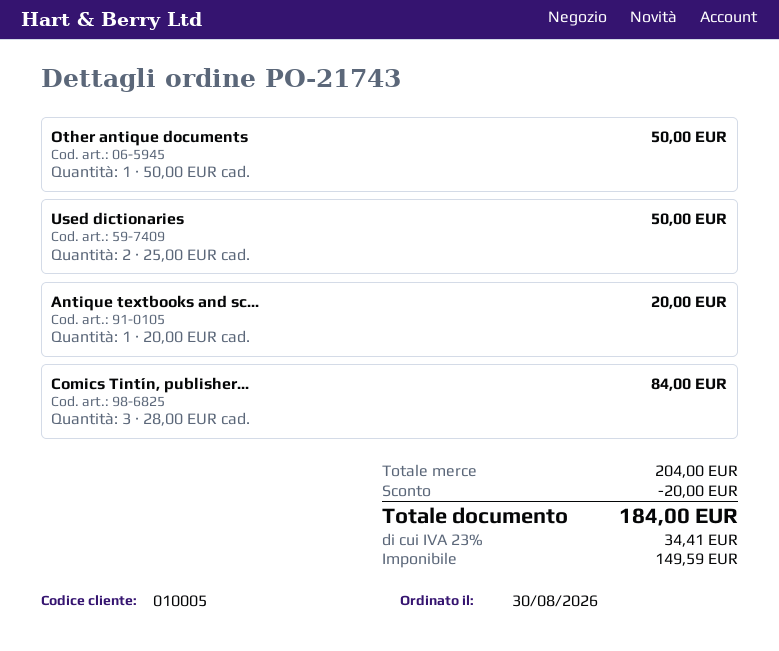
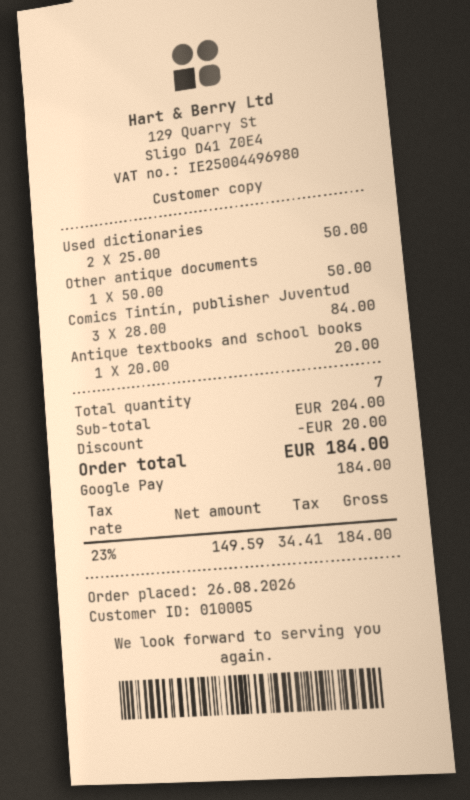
order date: 2026-08-30 -> 2026-08-26

